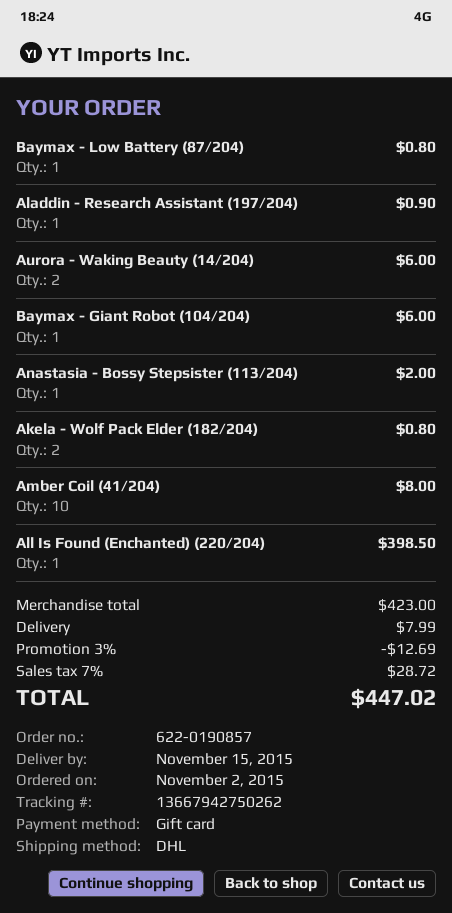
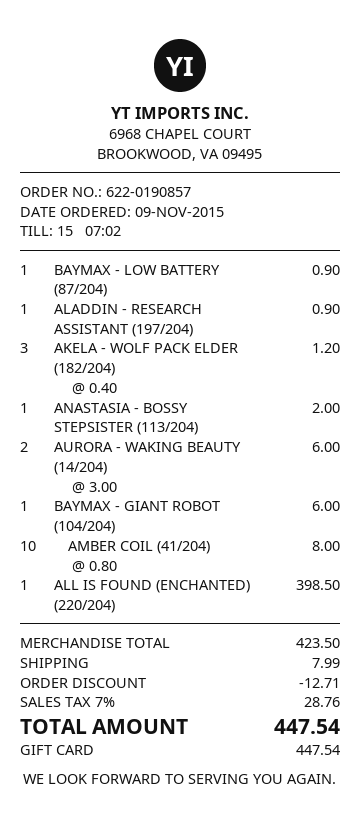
order date: 2015-11-02 -> 2015-11-09
Baymax - Low Battery (87/204): 1 for 0.80 -> 1 for 0.90
Akela - Wolf Pack Elder (182/204): 2 for 0.80 -> 3 for 1.20
subtotal: 423.00 -> 423.50
discount: 12.69 -> 12.71
tax: 7% = 28.72 -> 7% = 28.76
total: 447.02 -> 447.54

